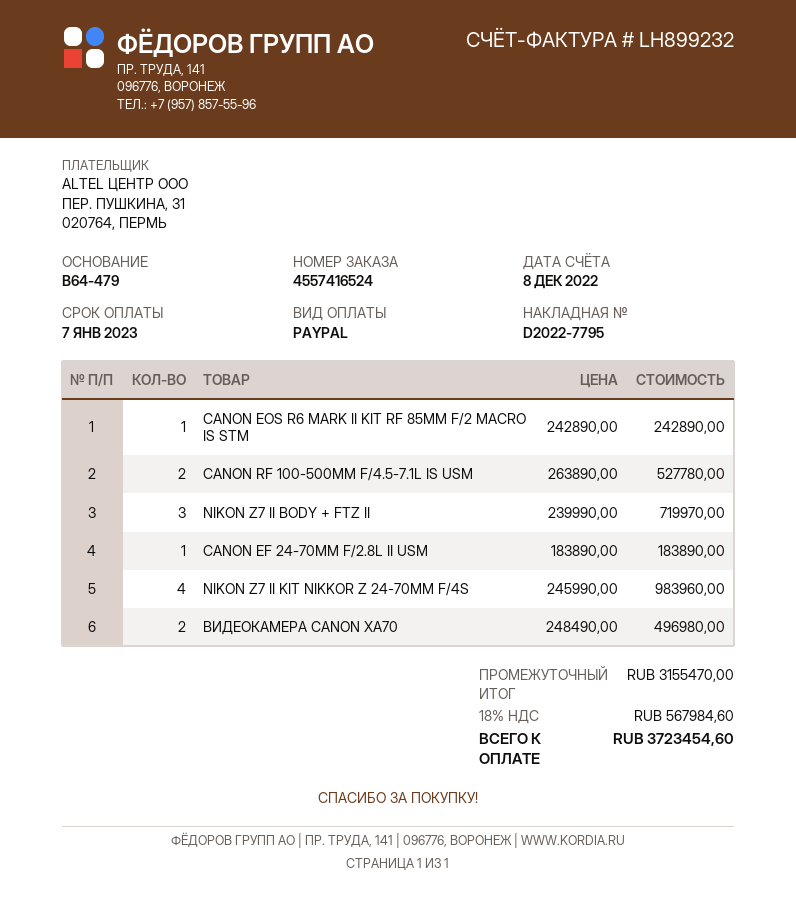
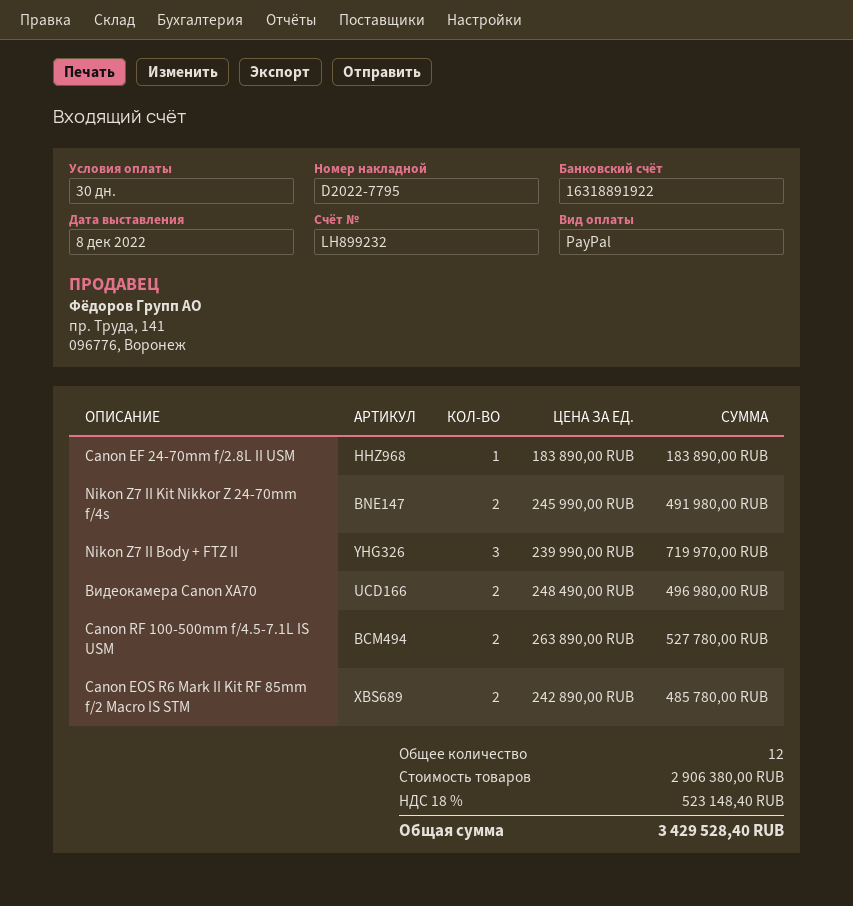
CANON EOS R6 MARK II KIT RF 85MM F/2 MACRO IS STM: 1 x 242890.00 = 242890.00 -> 2 x 242890.00 = 485780.00
NIKON Z7 II KIT NIKKOR Z 24-70MM F/4S: 4 x 245990.00 = 983960.00 -> 2 x 245990.00 = 491980.00
subtotal: 3155470.00 -> 2906380.00
tax: 18% = 567984.60 -> 18% = 523148.40
total: 3723454.60 -> 3429528.40

